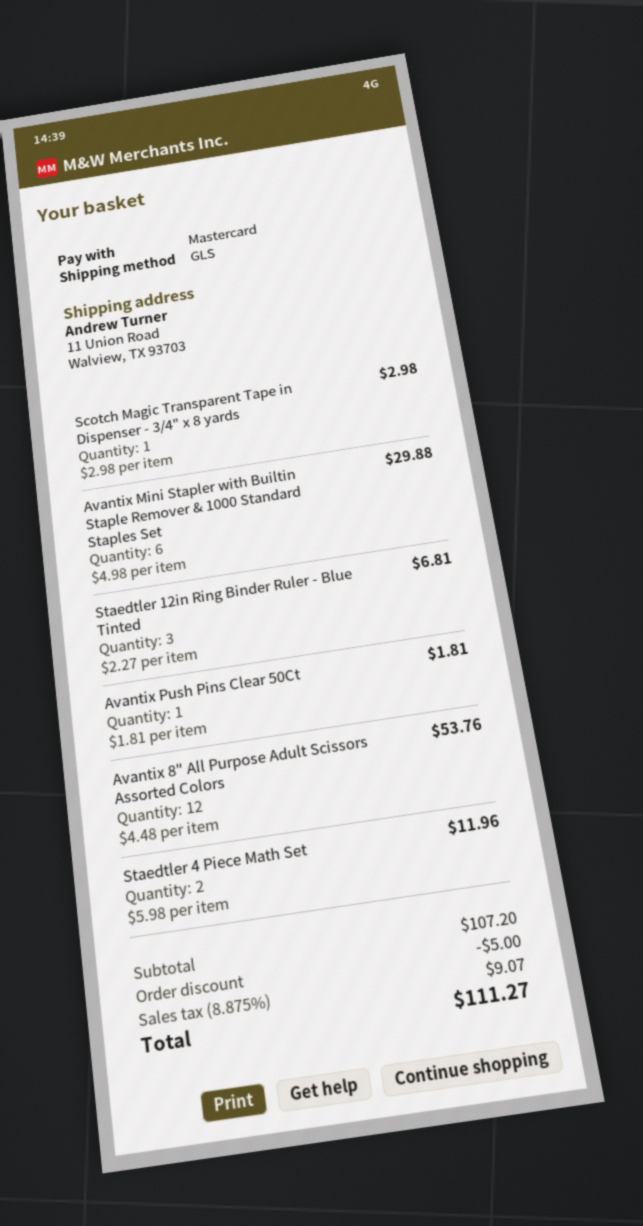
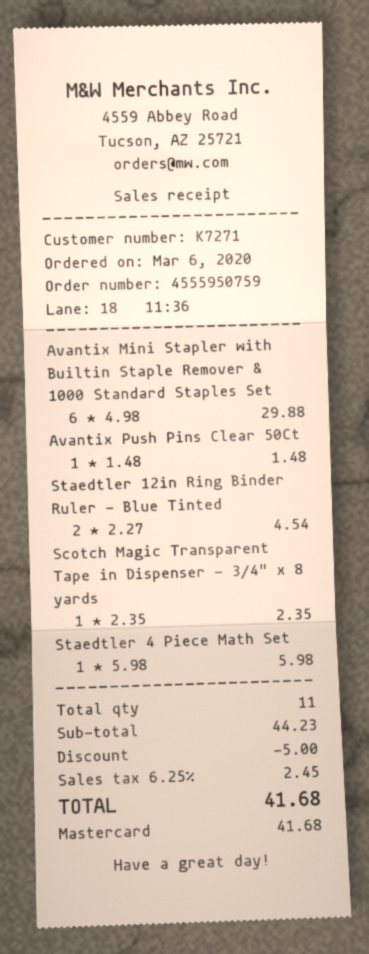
Scotch Magic Transparent Tape in Dispenser - 3/4" x 8 yards: 1 x 2.98 = 2.98 -> 1 x 2.35 = 2.35
Staedtler 12in Ring Binder Ruler - Blue Tinted: 3 x 2.27 = 6.81 -> 2 x 2.27 = 4.54
Avantix Push Pins Clear 50Ct: 1 x 1.81 = 1.81 -> 1 x 1.48 = 1.48
Avantix 8" All Purpose Adult Scissors Assorted Colors: 12 x 4.48 = 53.76 -> none
Staedtler 4 Piece Math Set: 2 x 5.98 = 11.96 -> 1 x 5.98 = 5.98
subtotal: 107.20 -> 44.23
tax: 8.875% = 9.07 -> 6.25% = 2.45
total: 111.27 -> 41.68

